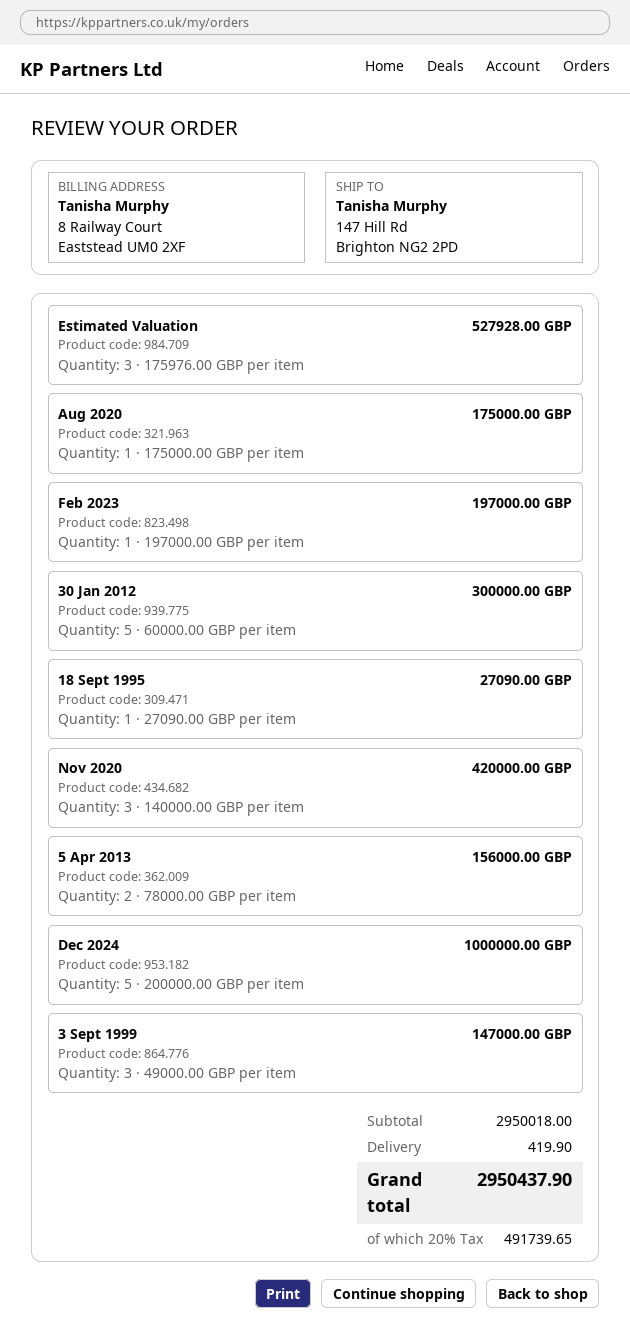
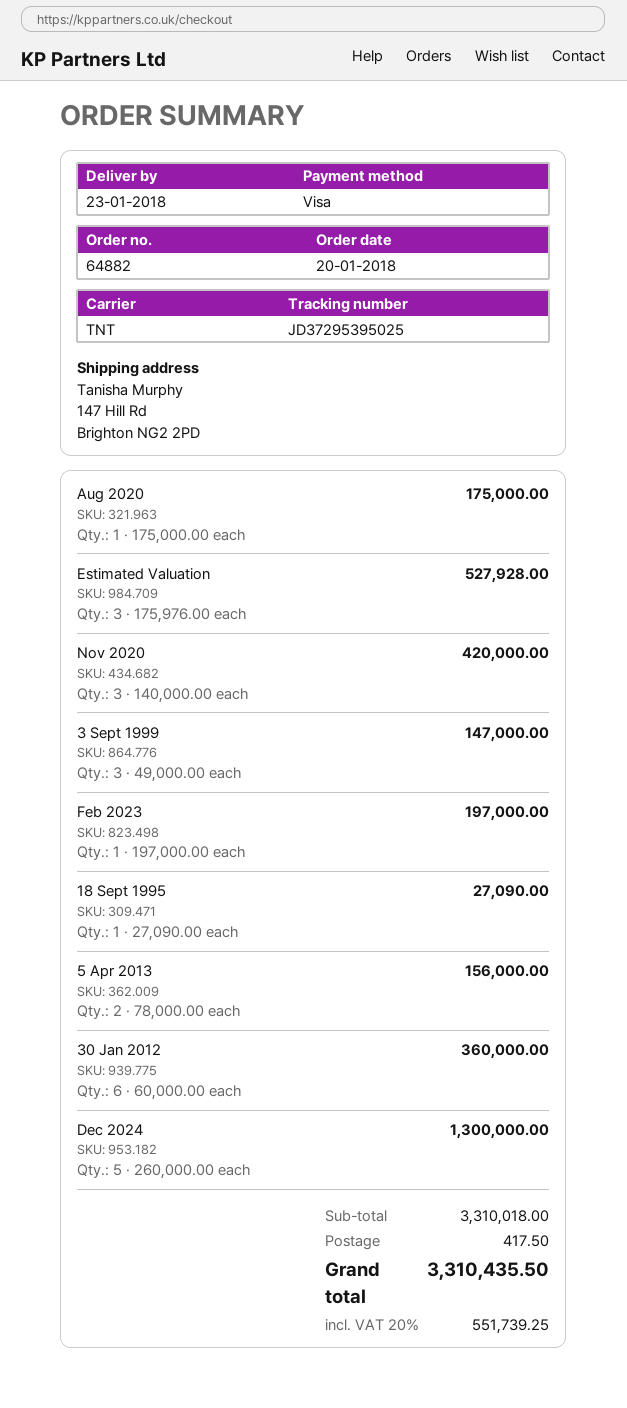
30 Jan 2012: 5 x 60000.00 = 300000.00 -> 6 x 60000.00 = 360000.00
Dec 2024: 5 x 200000.00 = 1000000.00 -> 5 x 260000.00 = 1300000.00
subtotal: 2950018.00 -> 3310018.00
shipping: 419.90 -> 417.50
tax: 20% = 491739.65 -> 20% = 551739.25
total: 2950437.90 -> 3310435.50

